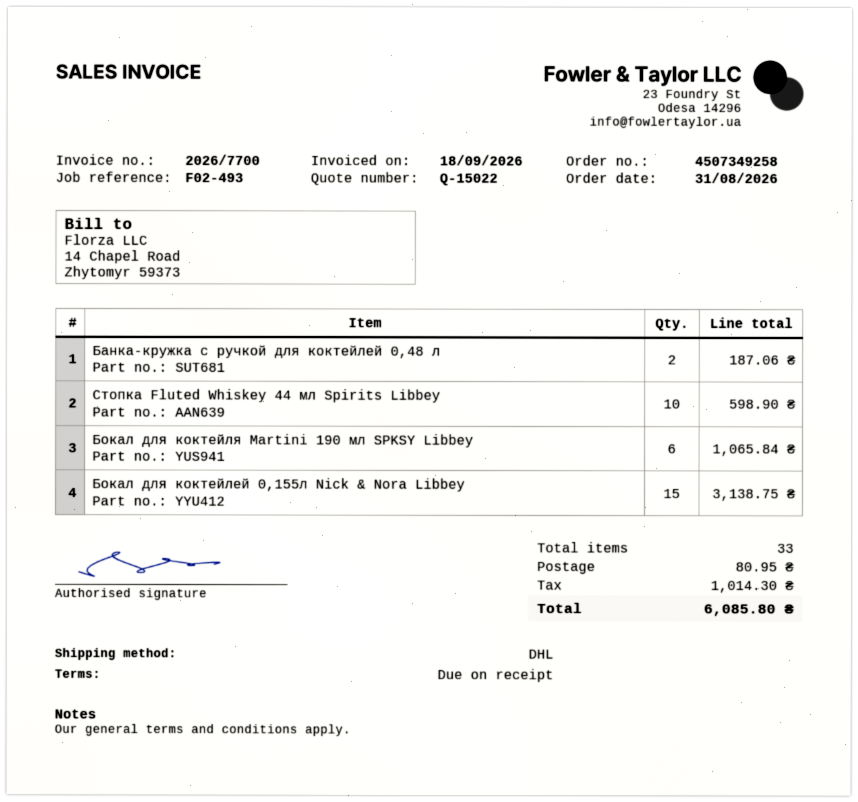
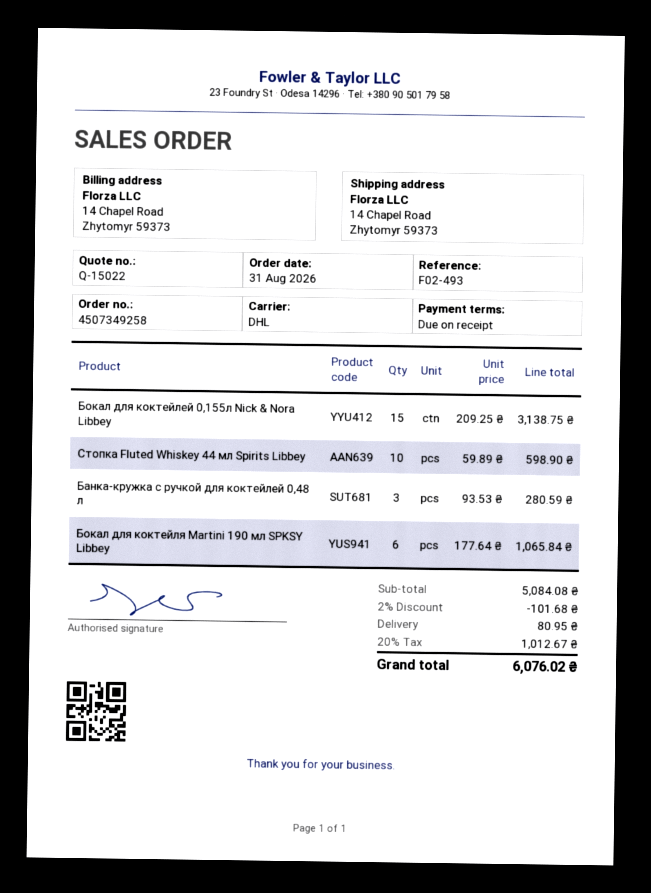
Банка-кружка c ручкой для коктейлей 0,48 л: 2 for 187.06 -> 3 for 280.59
discount: none -> 2% = 101.68
tax: 1014.30 -> 1012.67
total: 6085.80 -> 6076.02

